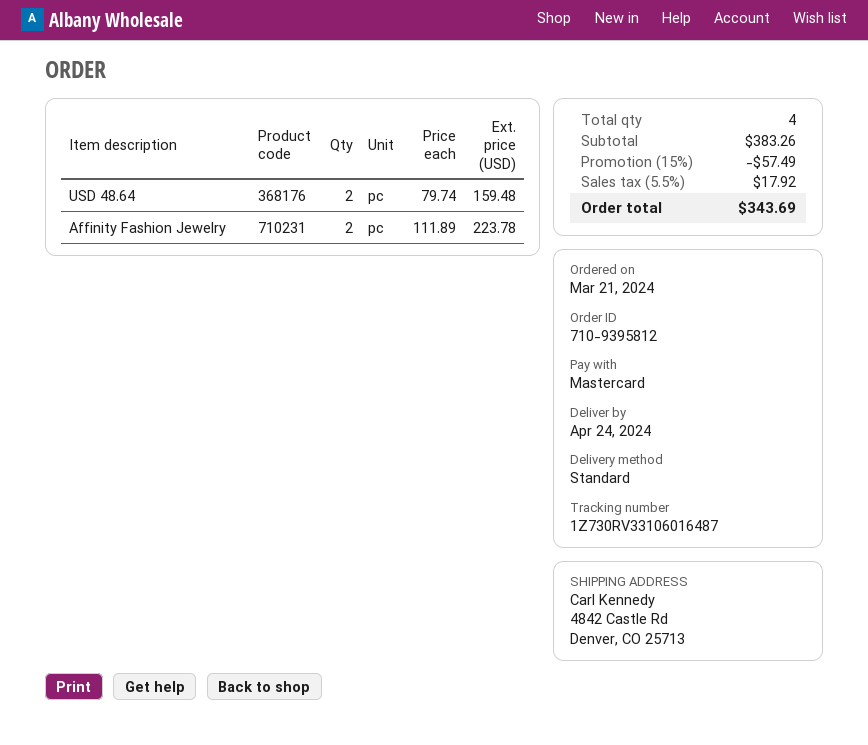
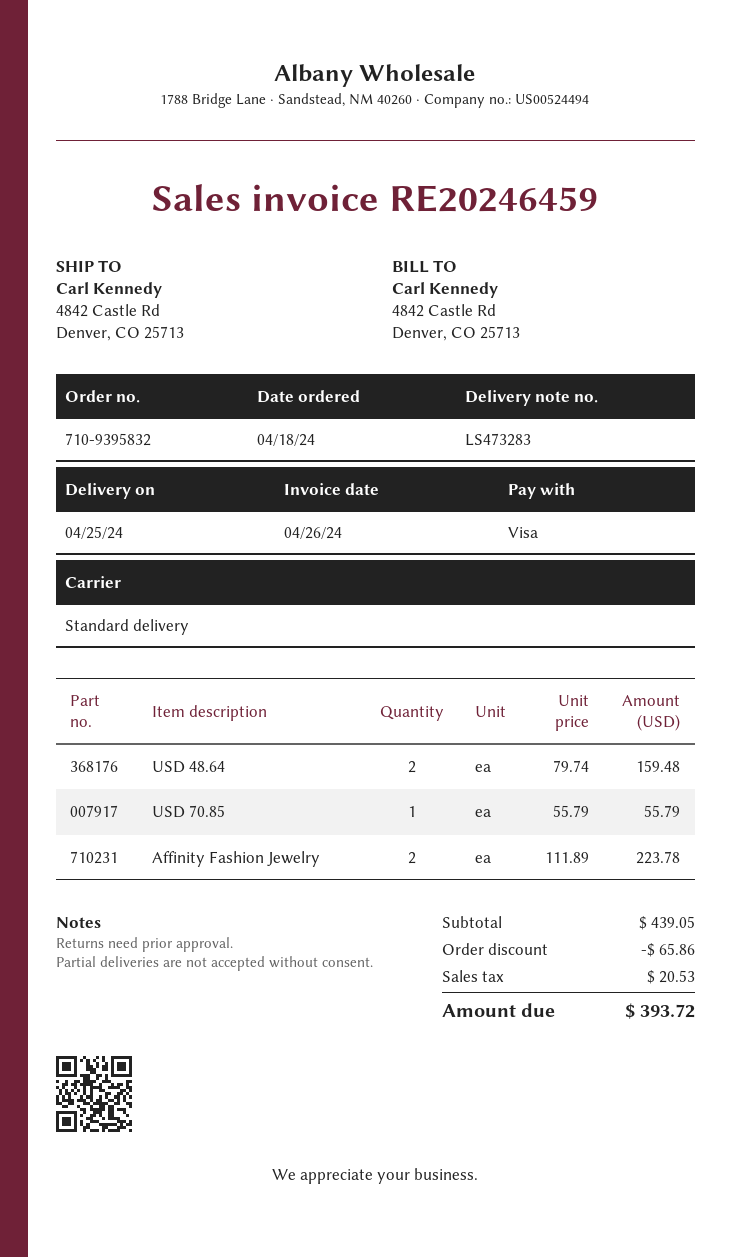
order number: 710-9395812 -> 710-9395832
order date: 2024-03-21 -> 2024-04-18
delivery date: 2024-04-24 -> 2024-04-25
payment method: Mastercard -> Visa
USD 70.85: none -> 1 x 55.79 = 55.79
subtotal: 383.26 -> 439.05
discount: 57.49 -> 65.86
tax: 17.92 -> 20.53
total: 343.69 -> 393.72

